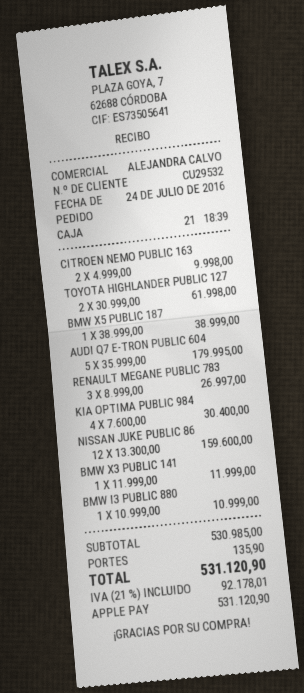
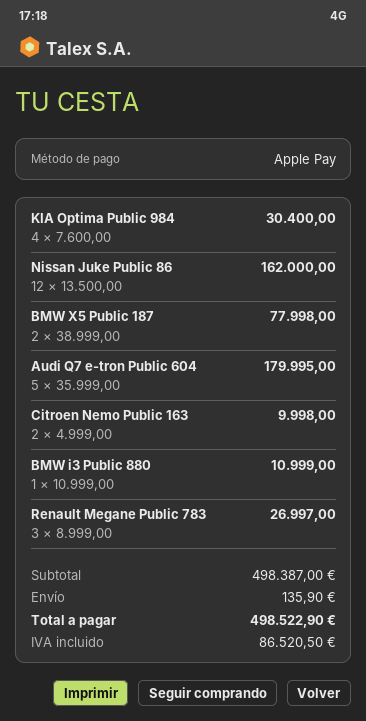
TOYOTA HIGHLANDER PUBLIC 127: 2 x 30999.00 = 61998.00 -> none
BMW X5 PUBLIC 187: 1 x 38999.00 = 38999.00 -> 2 x 38999.00 = 77998.00
NISSAN JUKE PUBLIC 86: 12 x 13300.00 = 159600.00 -> 12 x 13500.00 = 162000.00
BMW X3 PUBLIC 141: 1 x 11999.00 = 11999.00 -> none
subtotal: 530985.00 -> 498387.00
tax: 92178.01 -> 86520.50
total: 531120.90 -> 498522.90

